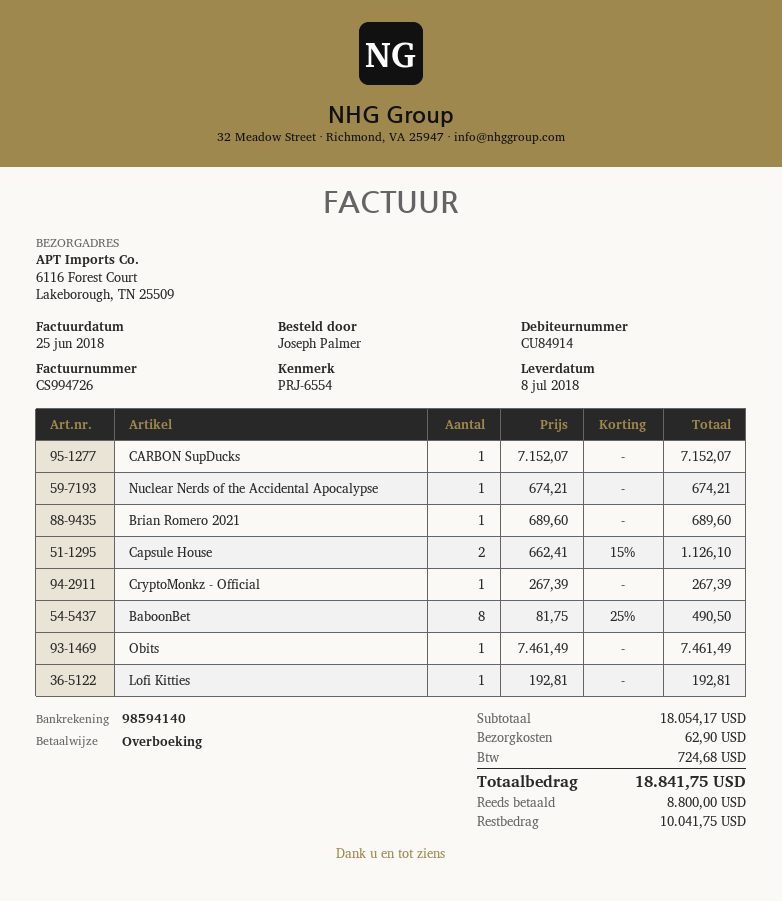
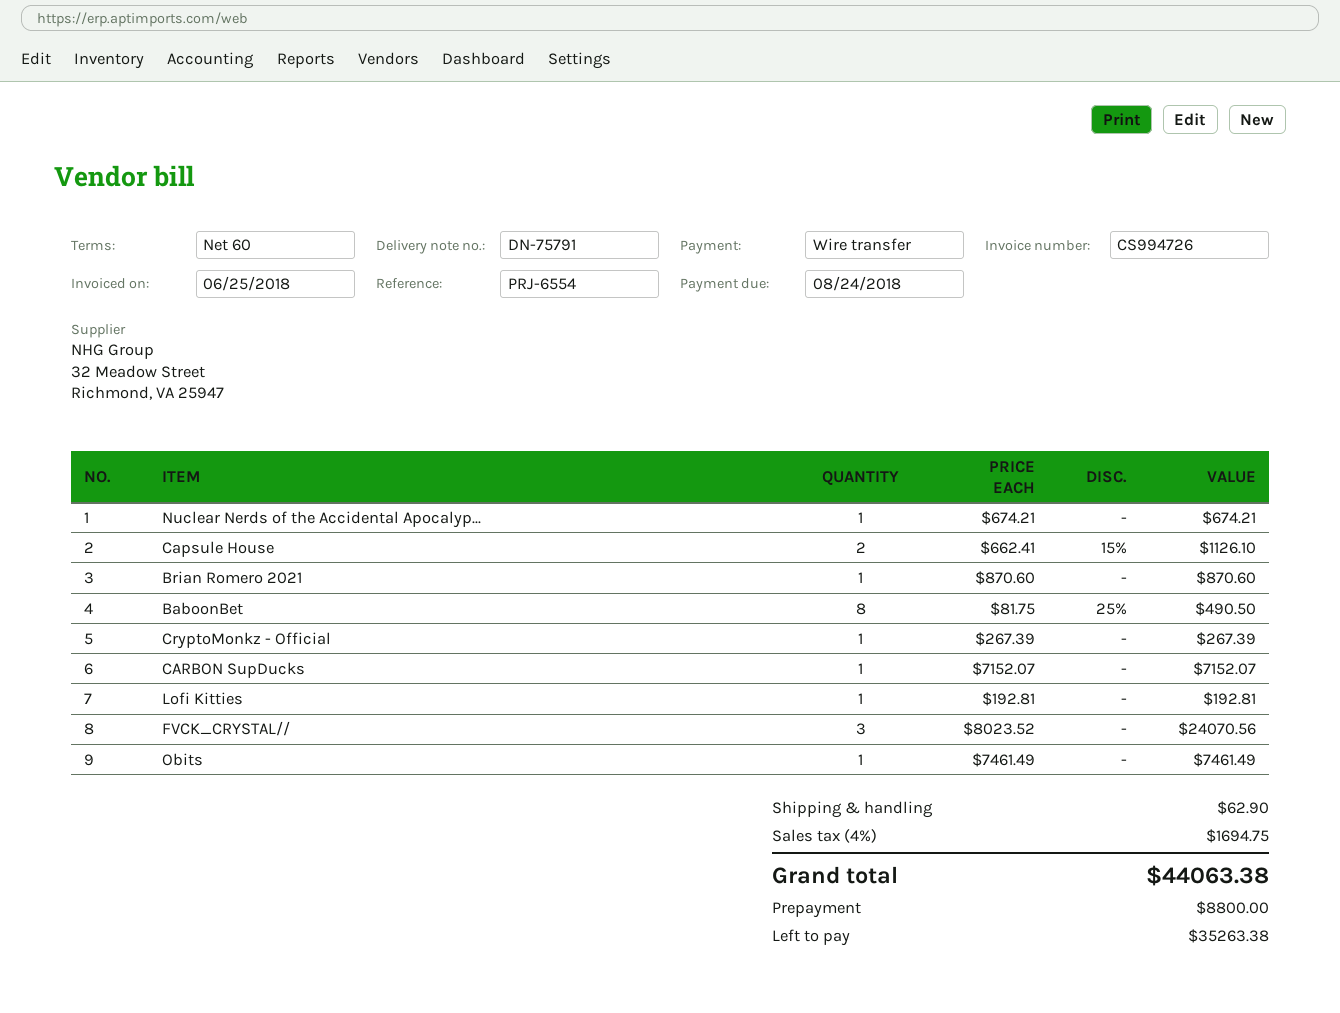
Brian Romero 2021: 1 x 689.60 = 689.60 -> 1 x 870.60 = 870.60
FVCK_CRYSTAL//: none -> 3 x 8023.52 = 24070.56
tax: 724.68 -> 1694.75
total: 18841.75 -> 44063.38
balance: 10041.75 -> 35263.38

